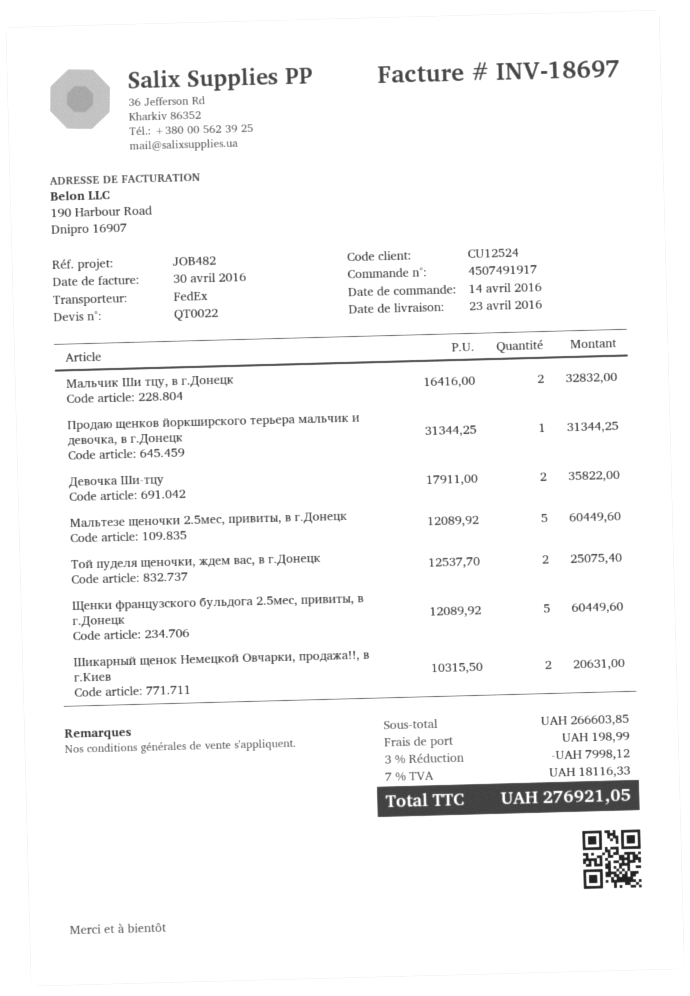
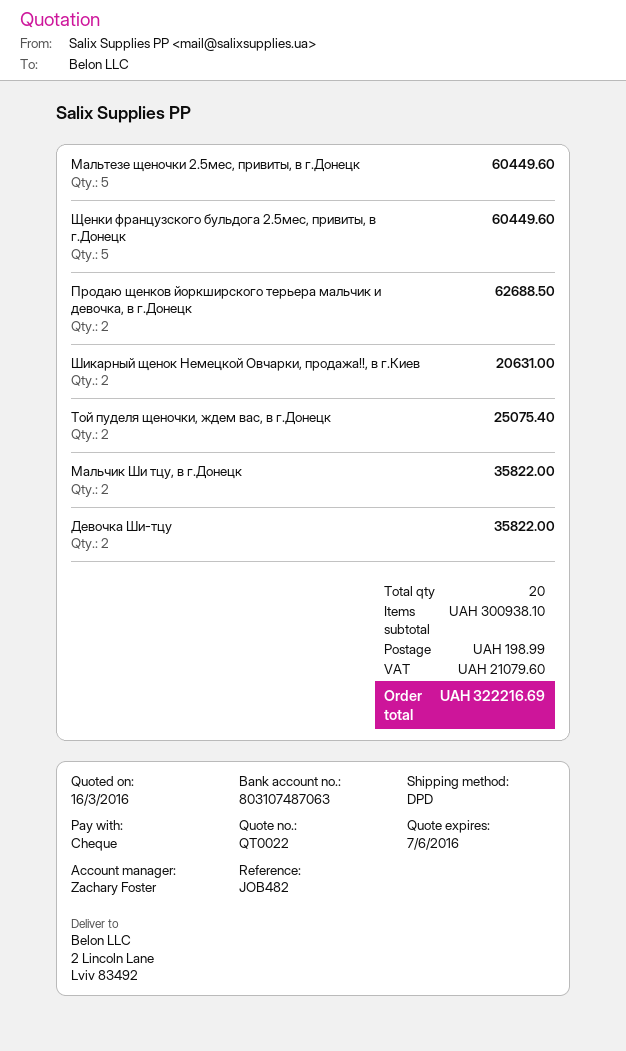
shipping method: FedEx -> DPD
Мальчик Ши тцу, в г.Донецк: 2 for 32832.00 -> 2 for 35822.00
Продаю щенков йоркширского терьера мальчик и девочка, в г.Донецк: 1 for 31344.25 -> 2 for 62688.50
subtotal: 266603.85 -> 300938.10
discount: 3% = 7998.12 -> none
tax: 18116.33 -> 21079.60
total: 276921.05 -> 322216.69

